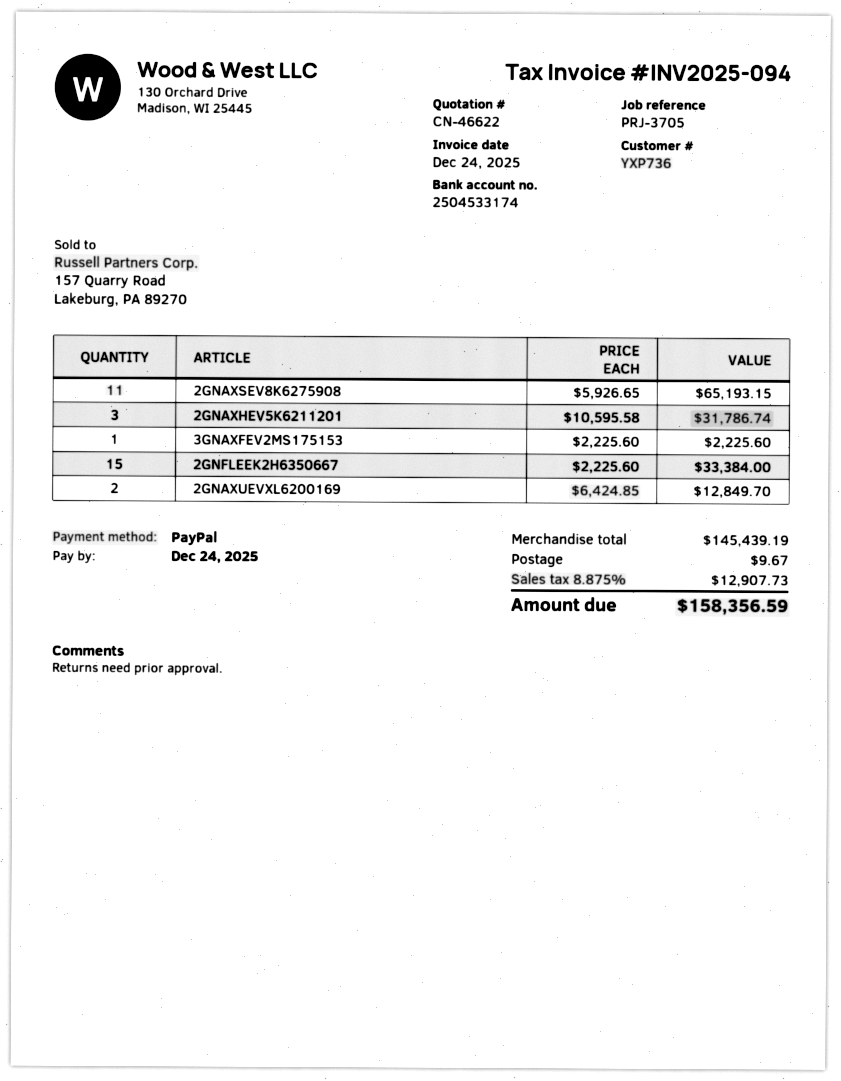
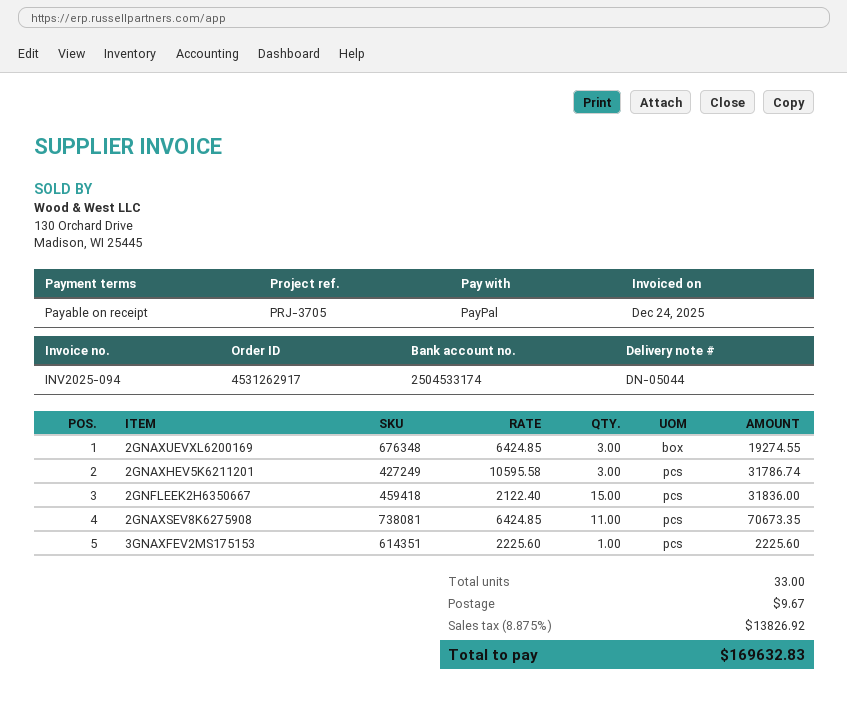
2GNAXSEV8K6275908: 11 x 5926.65 = 65193.15 -> 11 x 6424.85 = 70673.35
2GNFLEEK2H6350667: 15 x 2225.60 = 33384.00 -> 15 x 2122.40 = 31836.00
2GNAXUEVXL6200169: 2 x 6424.85 = 12849.70 -> 3 x 6424.85 = 19274.55
tax: 8.875% = 12907.73 -> 8.875% = 13826.92
total: 158356.59 -> 169632.83

